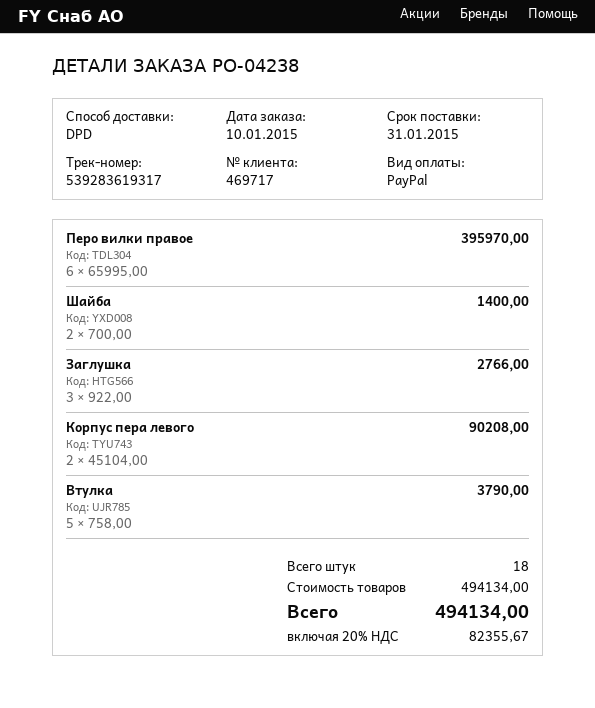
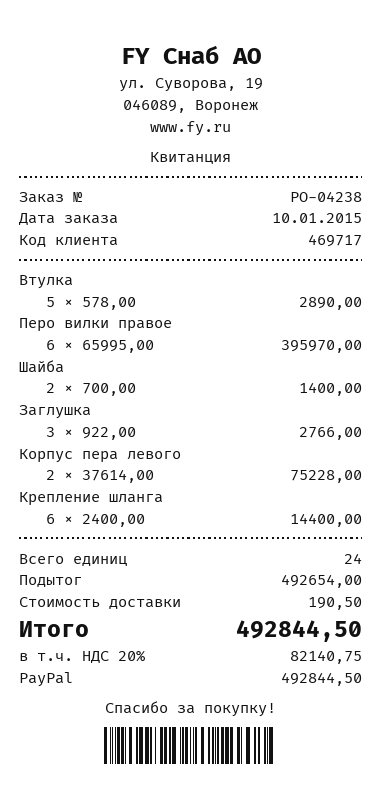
Корпус пера левого: 2 x 45104.00 = 90208.00 -> 2 x 37614.00 = 75228.00
Втулка: 5 x 758.00 = 3790.00 -> 5 x 578.00 = 2890.00
Крепление шланга: none -> 6 x 2400.00 = 14400.00
total quantity: 18 -> 24
subtotal: 494134.00 -> 492654.00
shipping: none -> 190.50
tax: 20% = 82355.67 -> 20% = 82140.75
total: 494134.00 -> 492844.50

